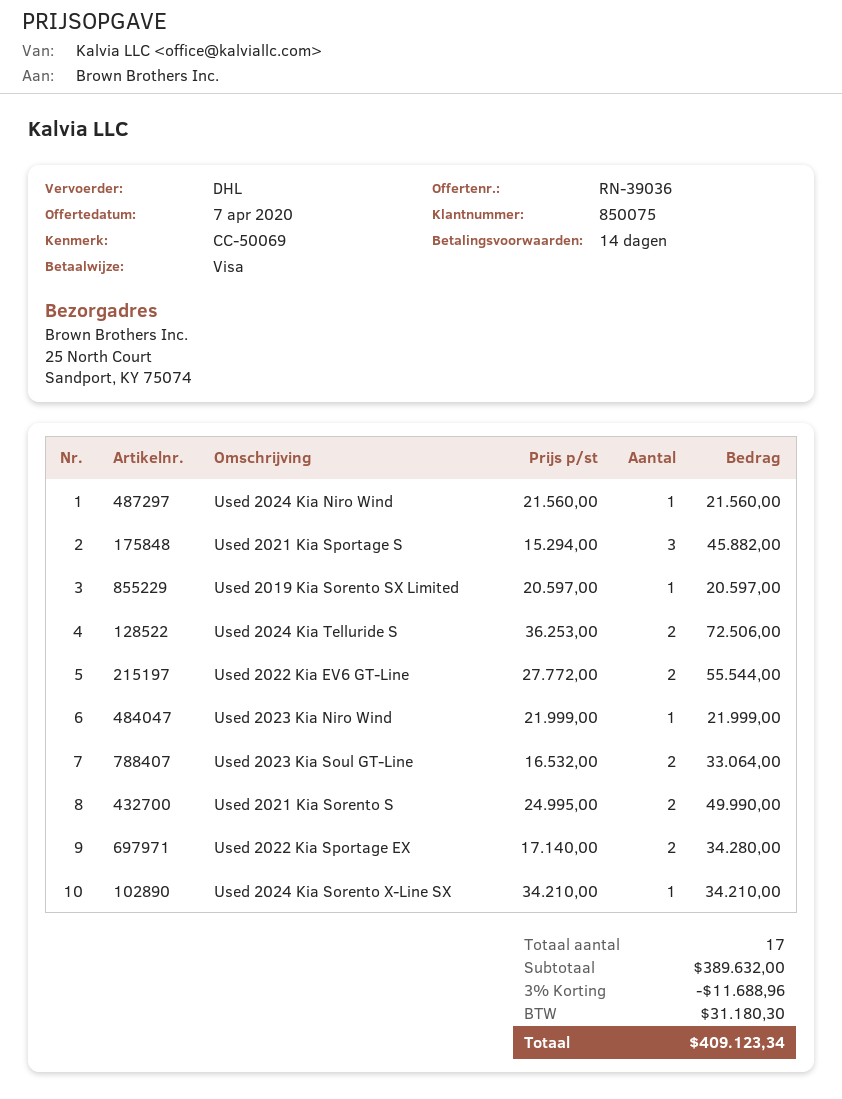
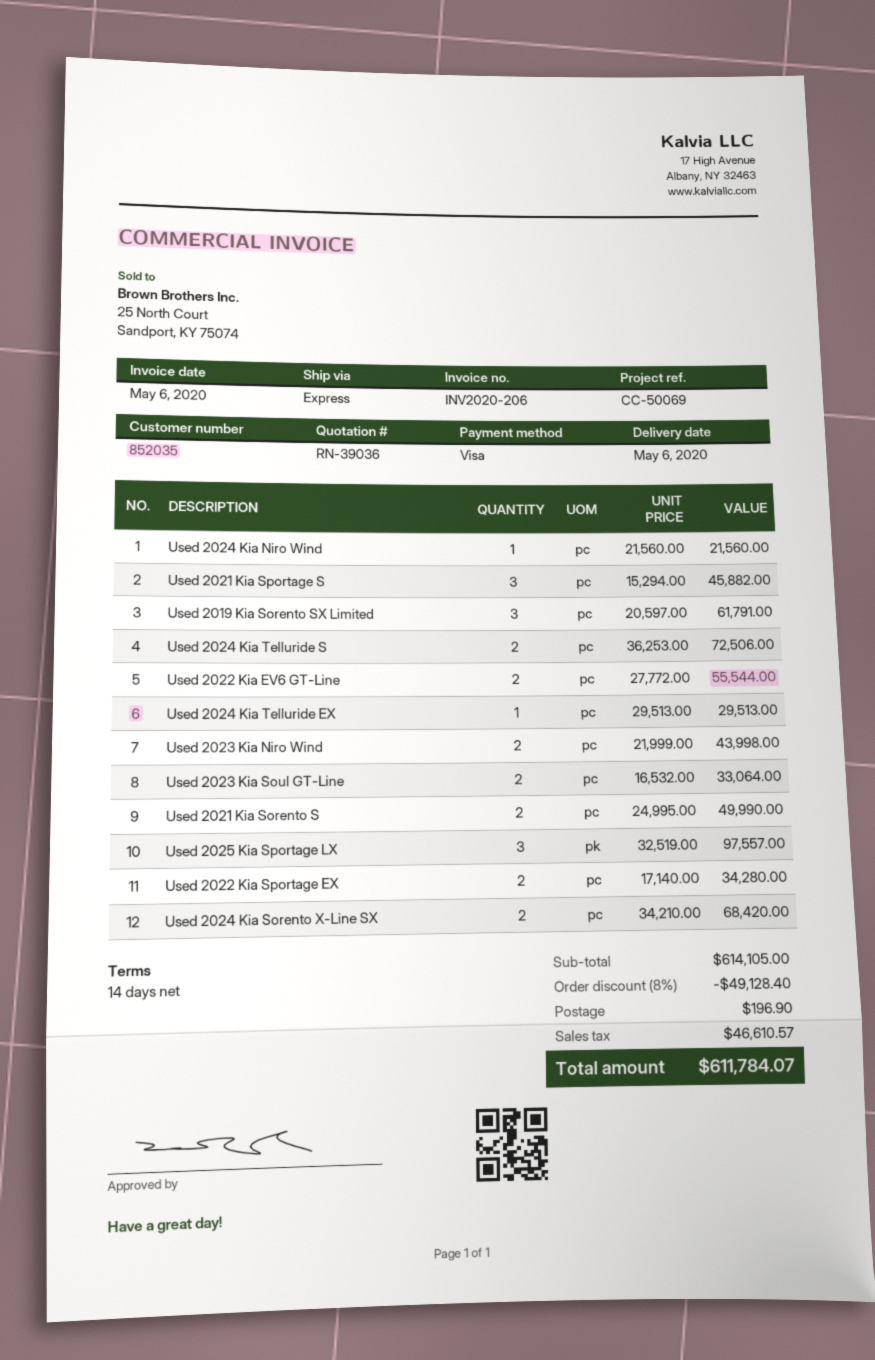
customer number: 850075 -> 852035
shipping method: DHL -> express
Used 2019 Kia Sorento SX Limited: 1 x 20597.00 = 20597.00 -> 3 x 20597.00 = 61791.00
Used 2023 Kia Niro Wind: 1 x 21999.00 = 21999.00 -> 2 x 21999.00 = 43998.00
Used 2024 Kia Sorento X-Line SX: 1 x 34210.00 = 34210.00 -> 2 x 34210.00 = 68420.00
Used 2024 Kia Telluride EX: none -> 1 x 29513.00 = 29513.00
Used 2025 Kia Sportage LX: none -> 3 x 32519.00 = 97557.00
subtotal: 389632.00 -> 614105.00
discount: 3% = 11688.96 -> 8% = 49128.40
shipping: none -> 196.90
tax: 31180.30 -> 46610.57
total: 409123.34 -> 611784.07

